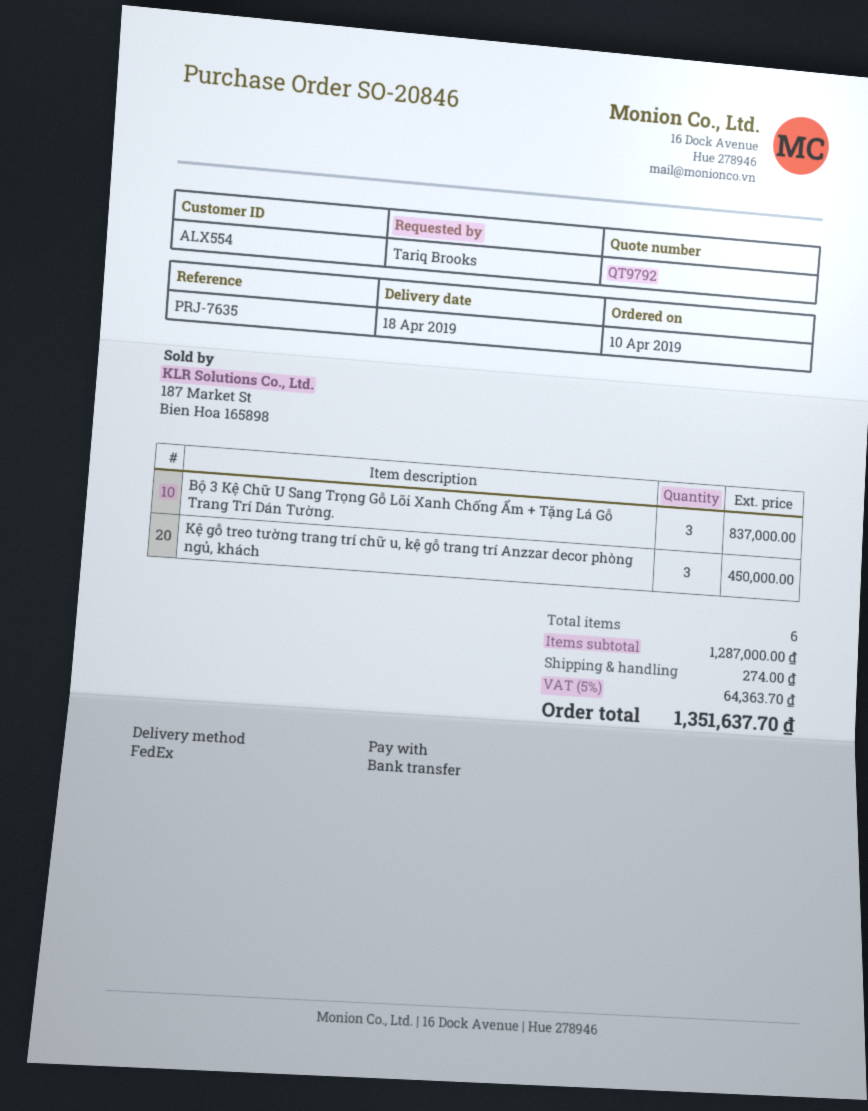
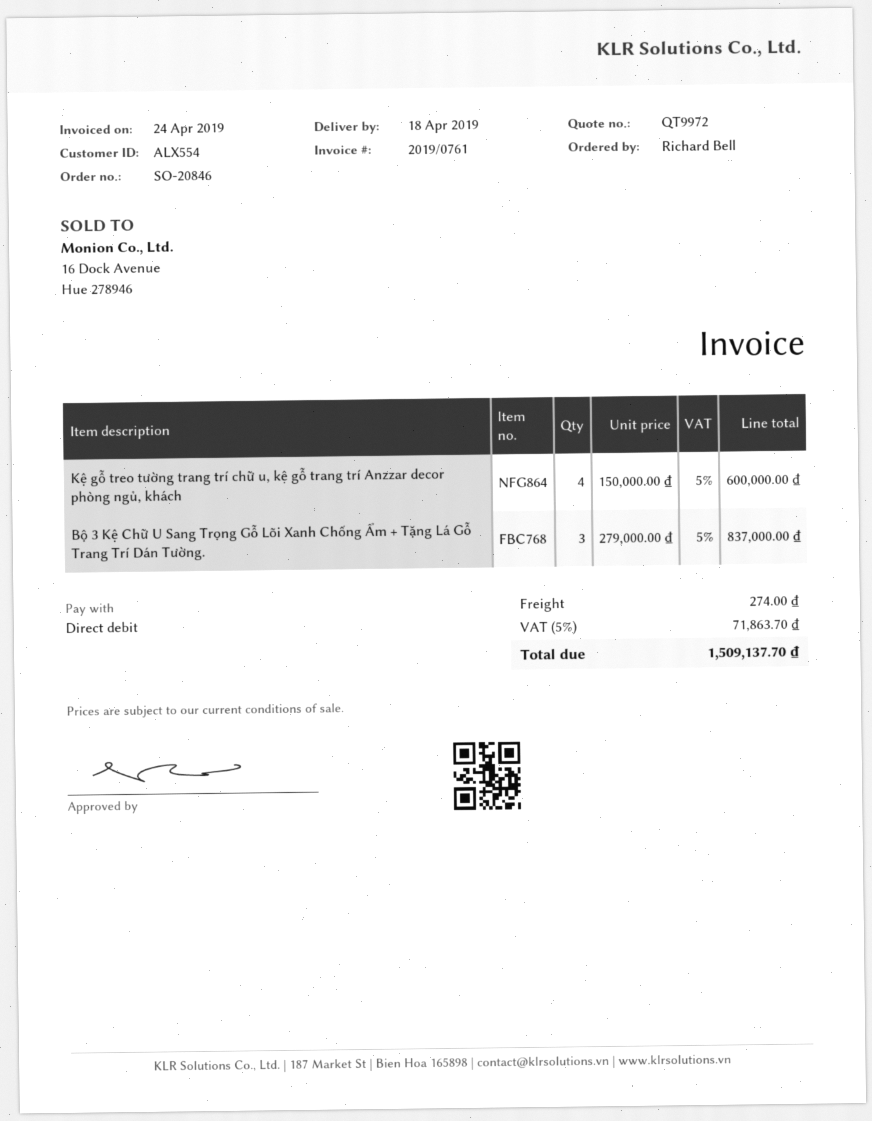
quote number: QT9792 -> QT9972
ordered by: Tariq Brooks -> Richard Bell
payment method: bank transfer -> direct debit
Kệ gỗ treo tường trang trí chữ u, kệ gỗ trang trí Anzzar decor phòng ngủ, khách: 3 for 450000.00 -> 4 for 600000.00
tax: 5% = 64363.70 -> 5% = 71863.70
total: 1351637.70 -> 1509137.70

